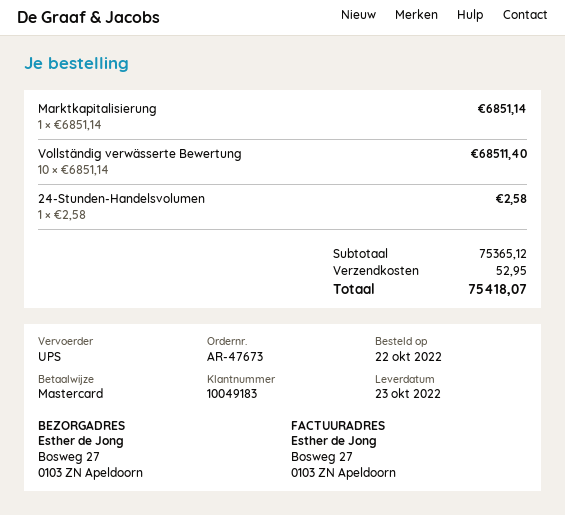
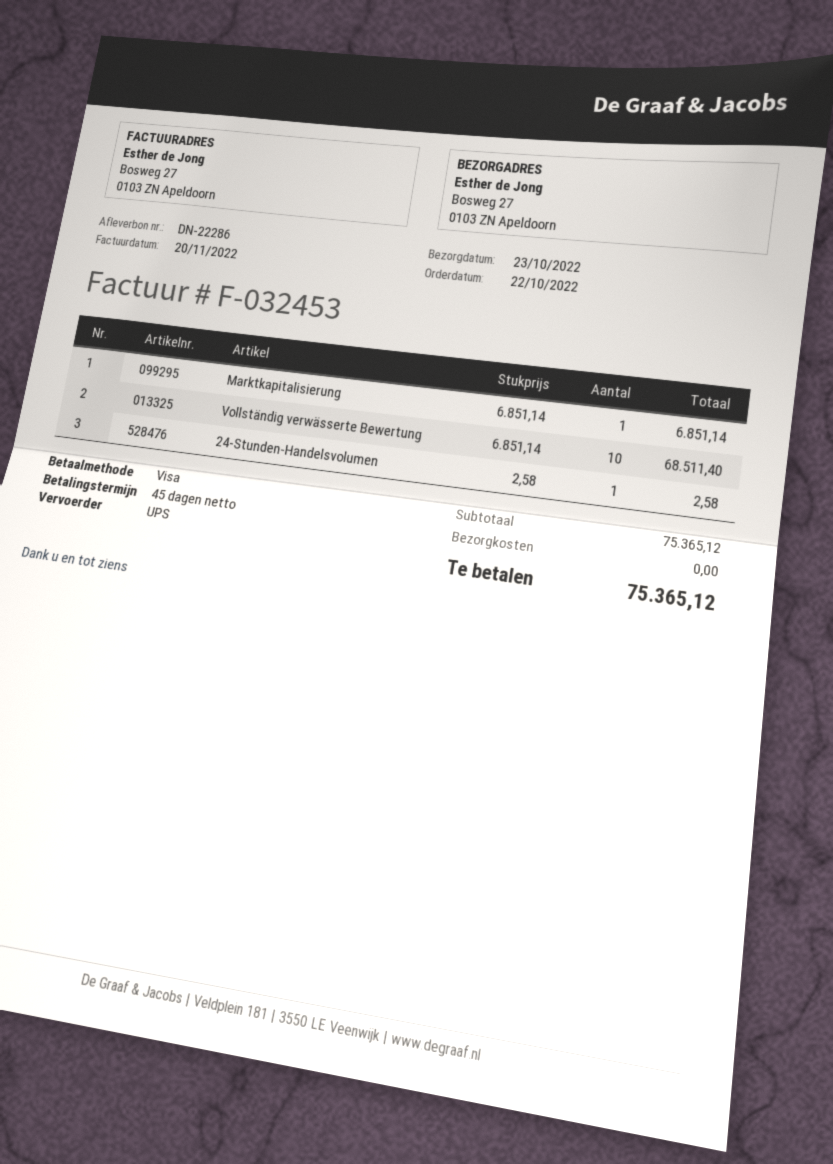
payment method: Mastercard -> Visa
shipping: 52.95 -> 0.00
total: 75418.07 -> 75365.12

